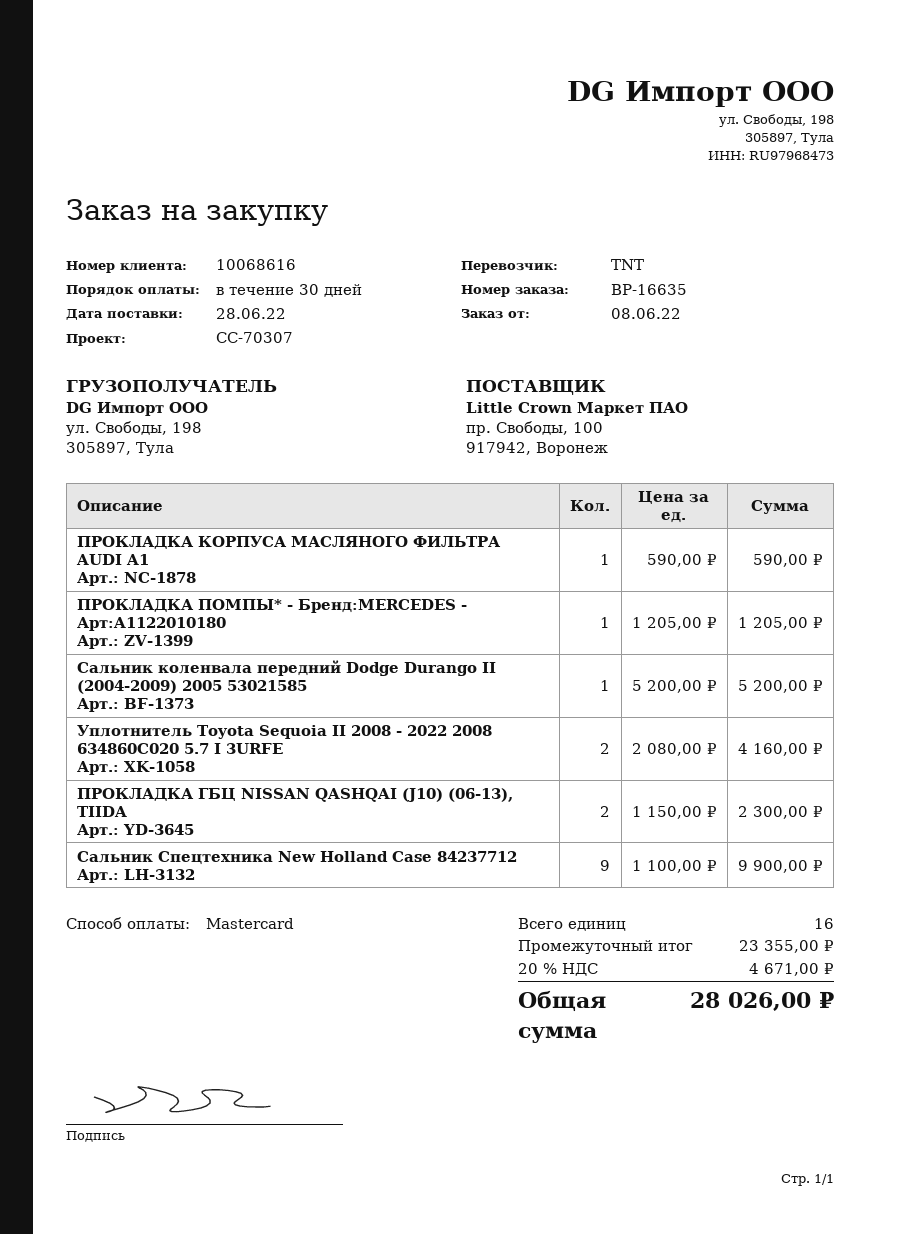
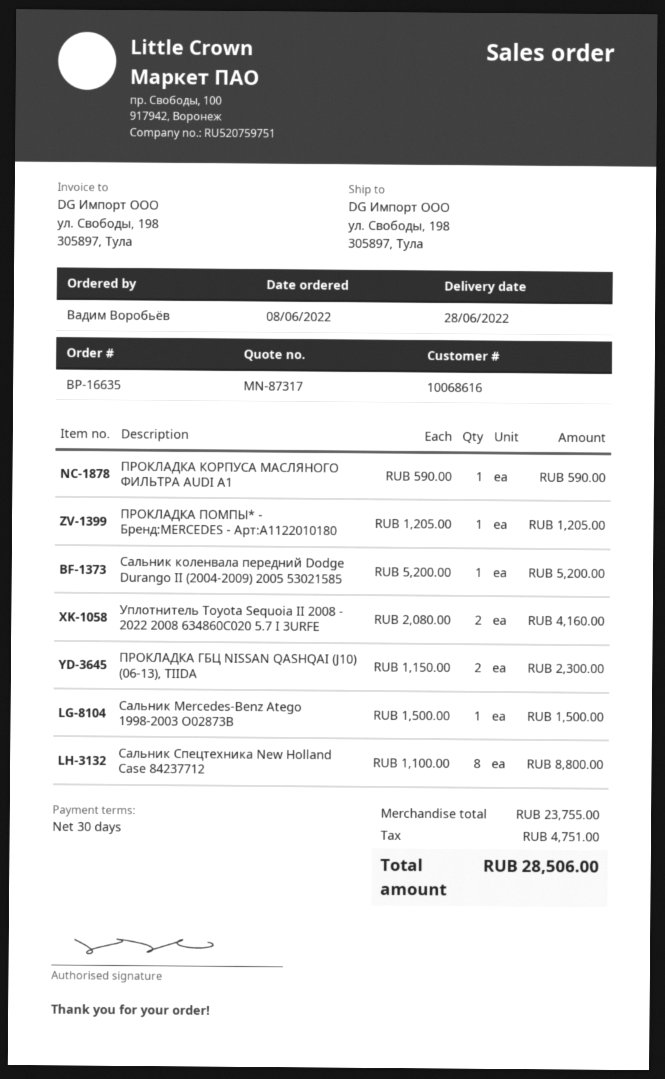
Сальник Спецтехника New Holland Case 84237712: 9 x 1100.00 = 9900.00 -> 8 x 1100.00 = 8800.00
Сальник Mercedes-Benz Atego 1998-2003 O02873B: none -> 1 x 1500.00 = 1500.00
subtotal: 23355.00 -> 23755.00
tax: 4671.00 -> 4751.00
total: 28026.00 -> 28506.00

